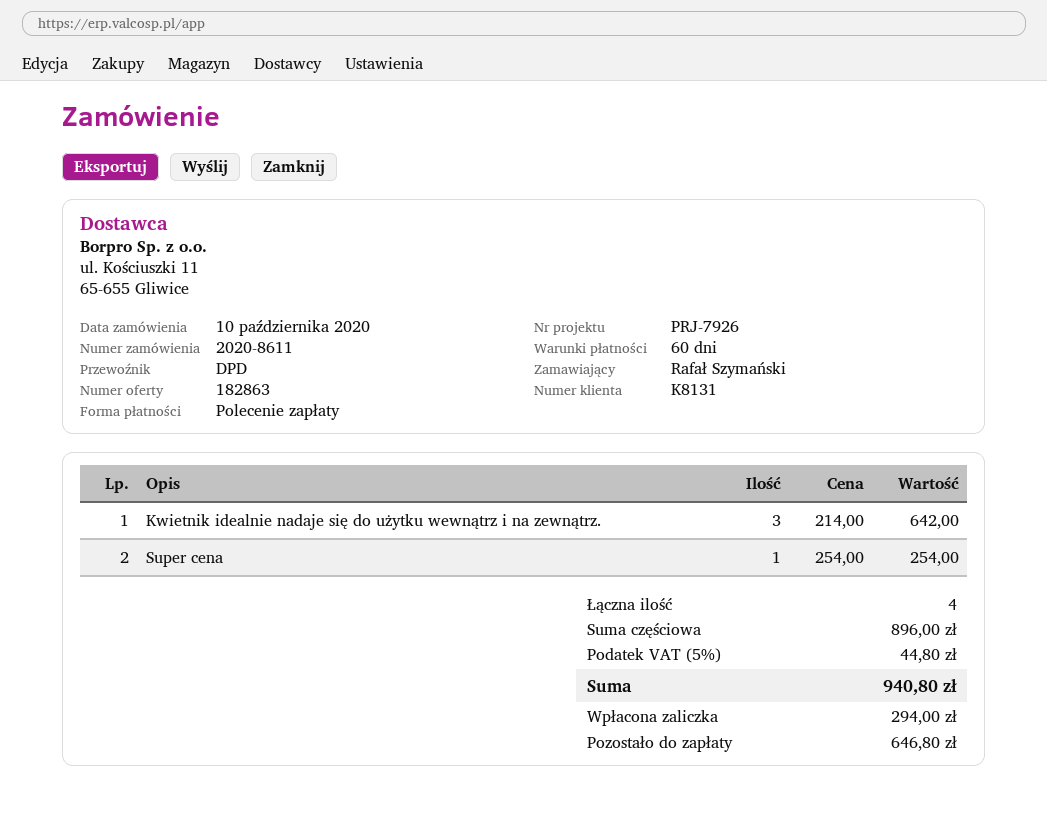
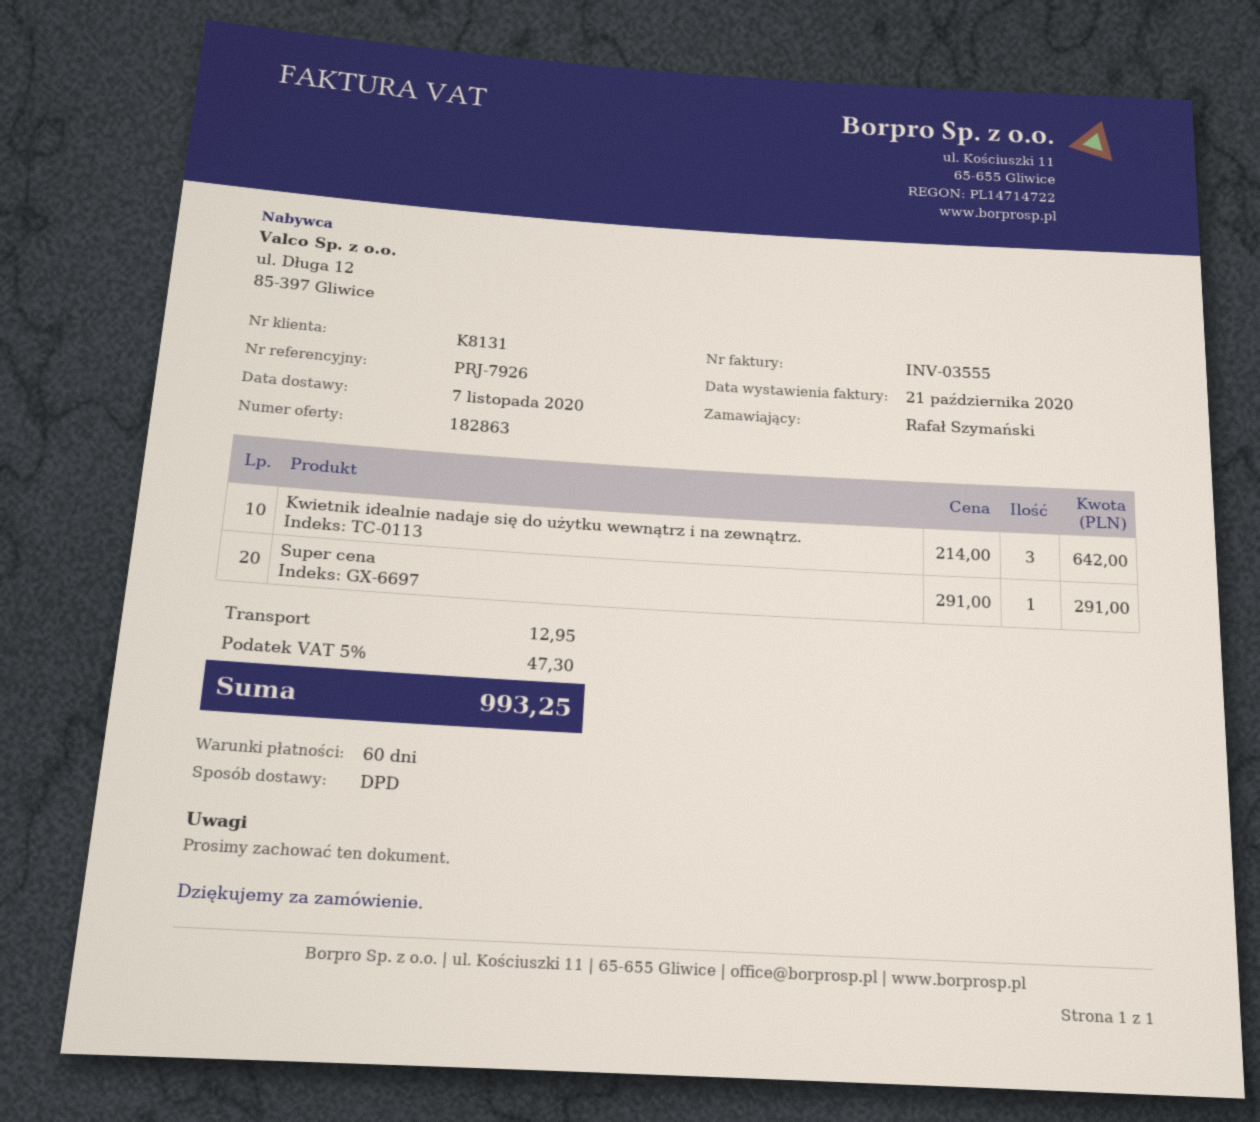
Super cena: 1 x 254.00 = 254.00 -> 1 x 291.00 = 291.00
shipping: none -> 12.95
tax: 5% = 44.80 -> 5% = 47.30
total: 940.80 -> 993.25

